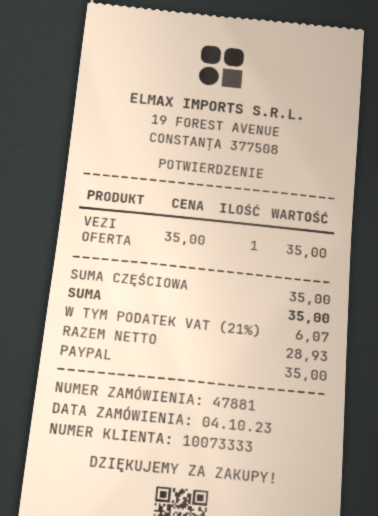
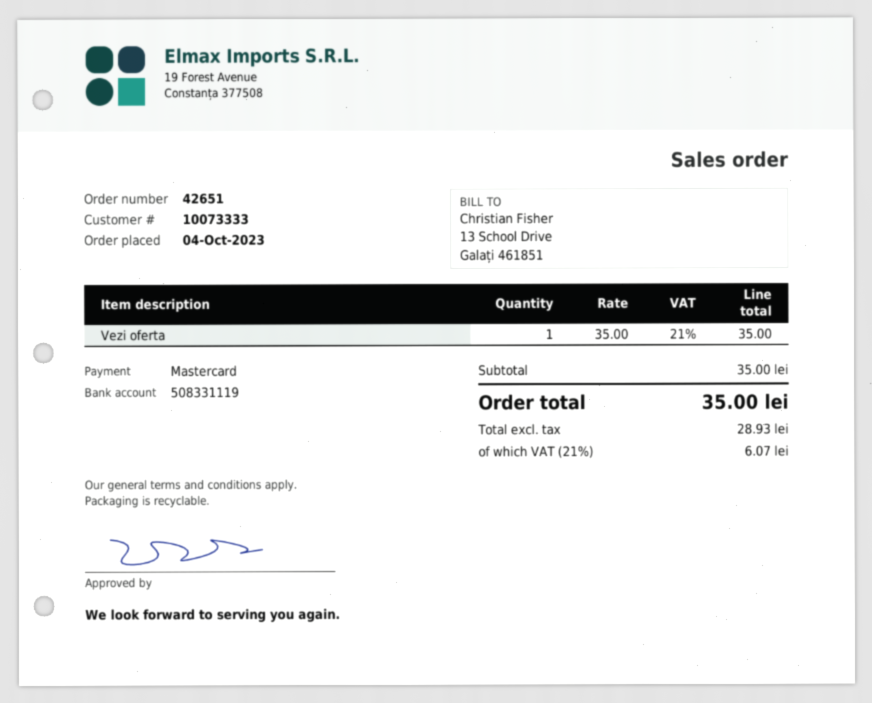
order number: 47881 -> 42651
payment method: PayPal -> Mastercard

